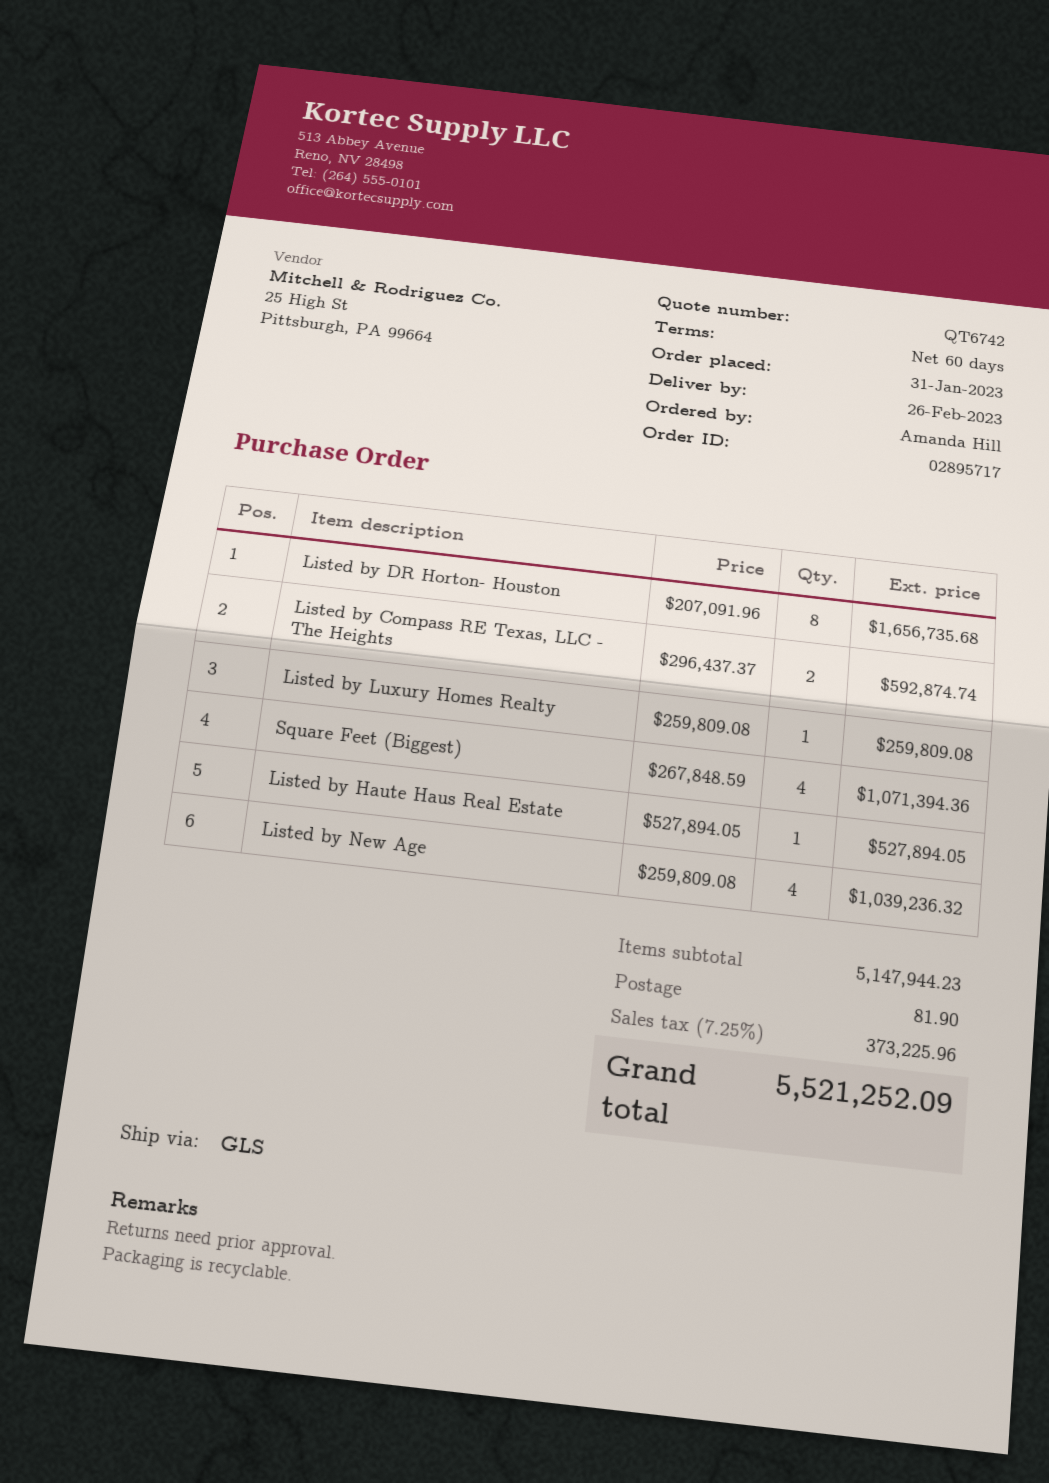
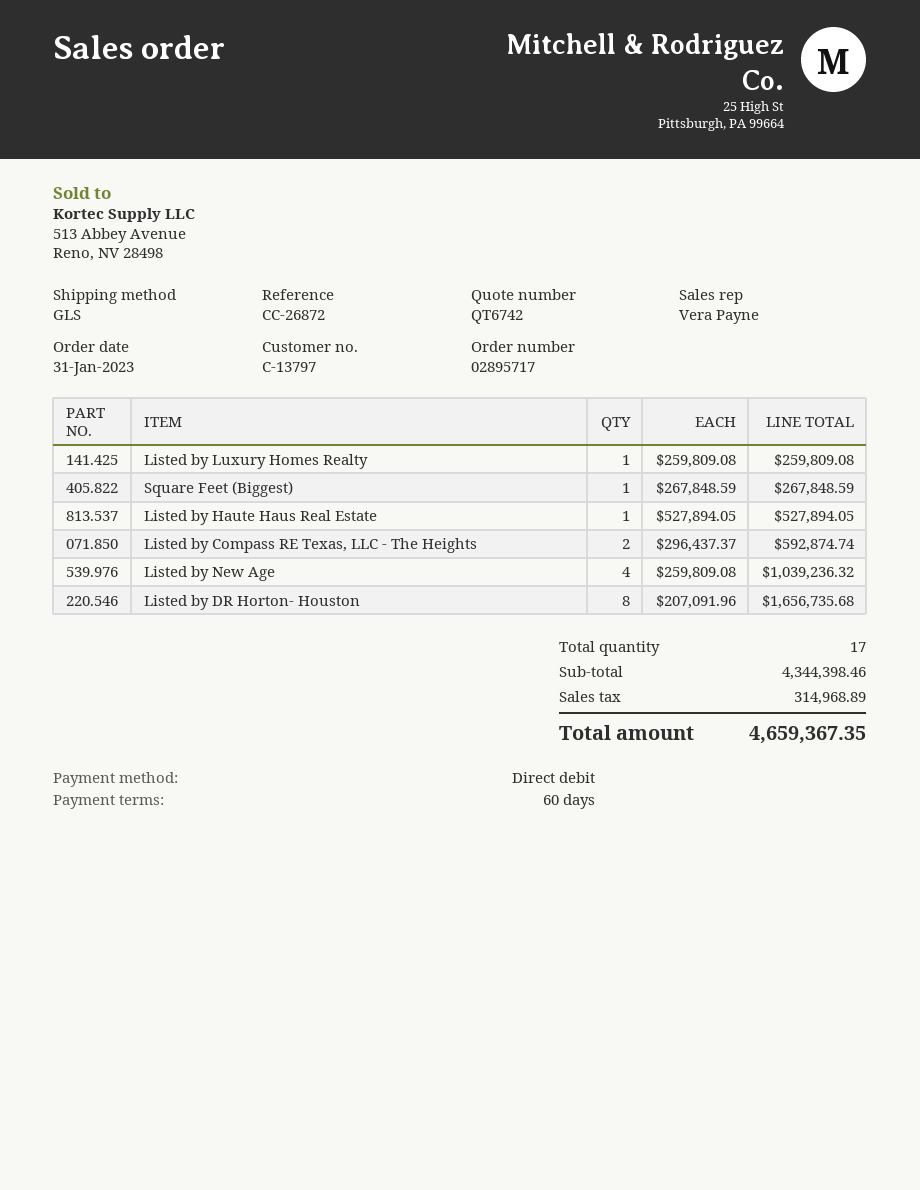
Square Feet (Biggest): 4 x 267848.59 = 1071394.36 -> 1 x 267848.59 = 267848.59
subtotal: 5147944.23 -> 4344398.46
shipping: 81.90 -> none
tax: 373225.96 -> 314968.89
total: 5521252.09 -> 4659367.35

